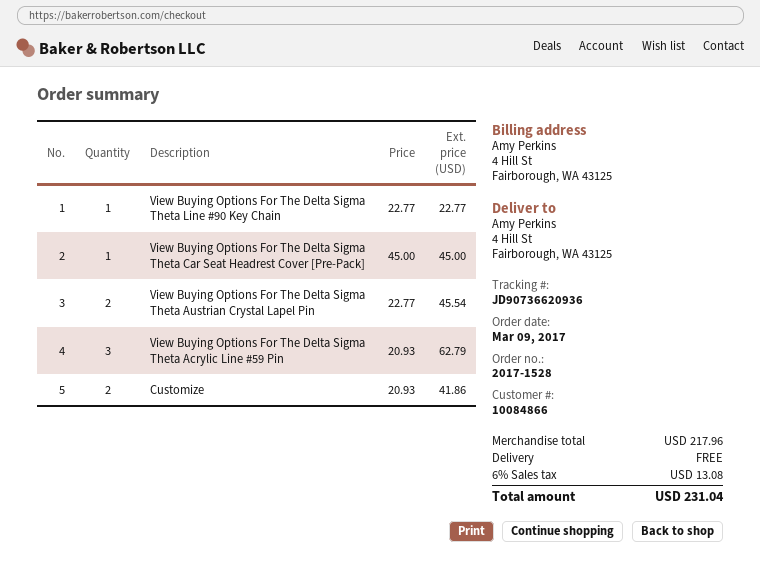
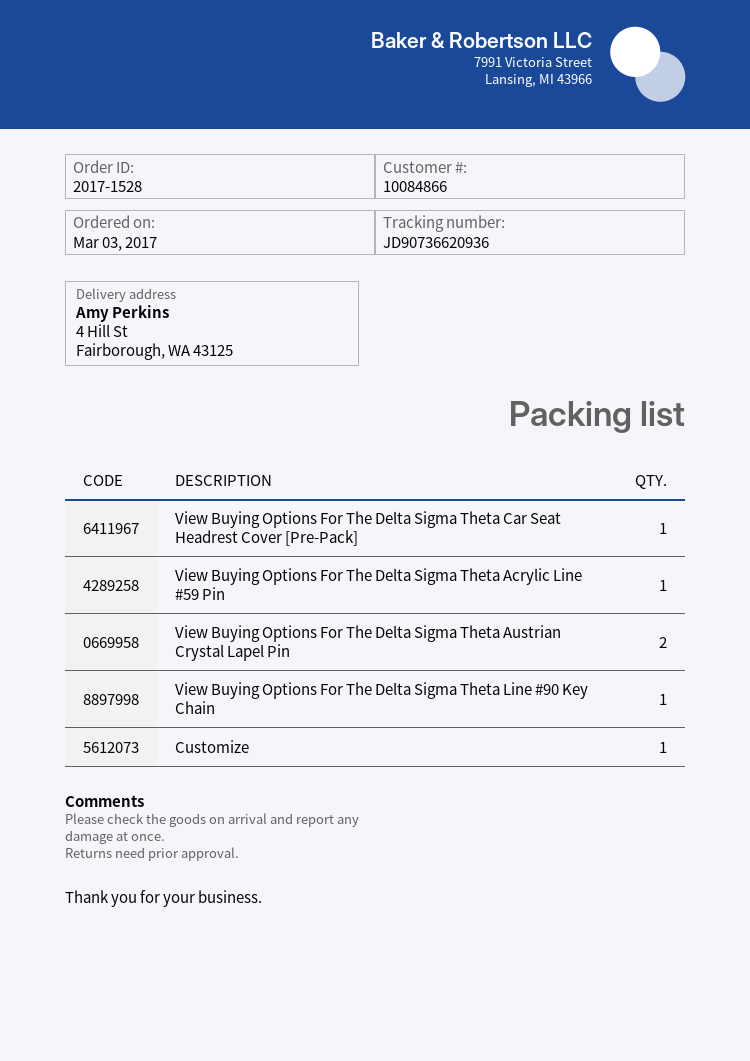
order date: 2017-03-09 -> 2017-03-03
View Buying Options For The Delta Sigma Theta Acrylic Line #59 Pin: 3 -> 1
Customize: 2 -> 1

